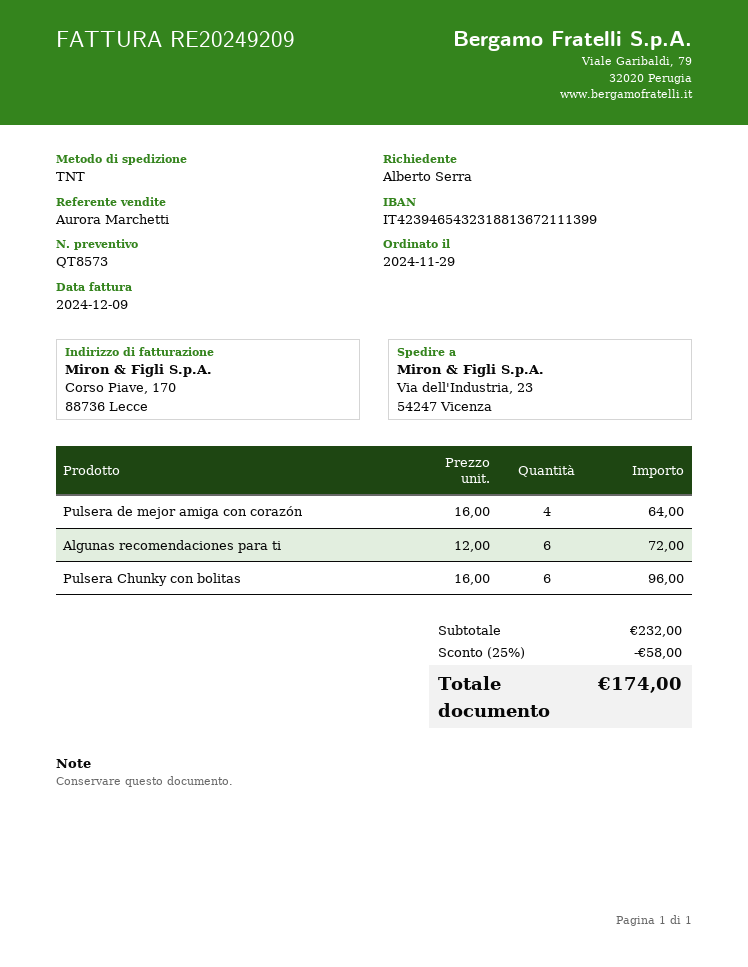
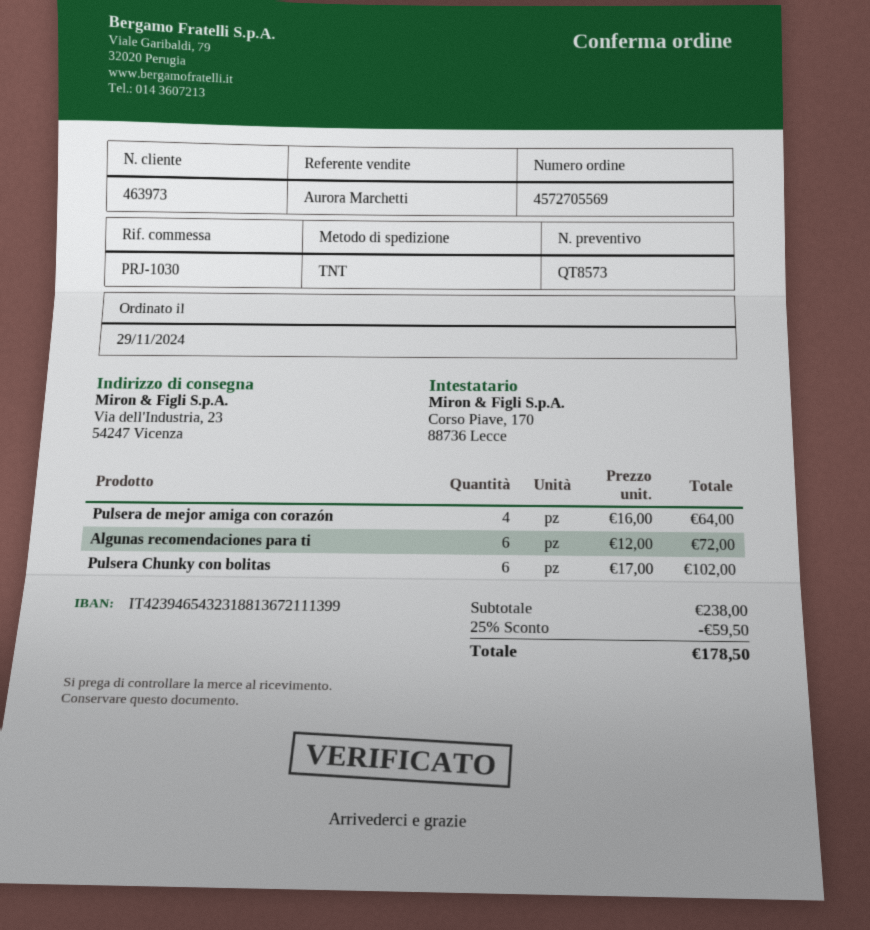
Pulsera Chunky con bolitas: 6 x 16.00 = 96.00 -> 6 x 17.00 = 102.00
subtotal: 232.00 -> 238.00
discount: 25% = 58.00 -> 25% = 59.50
total: 174.00 -> 178.50

